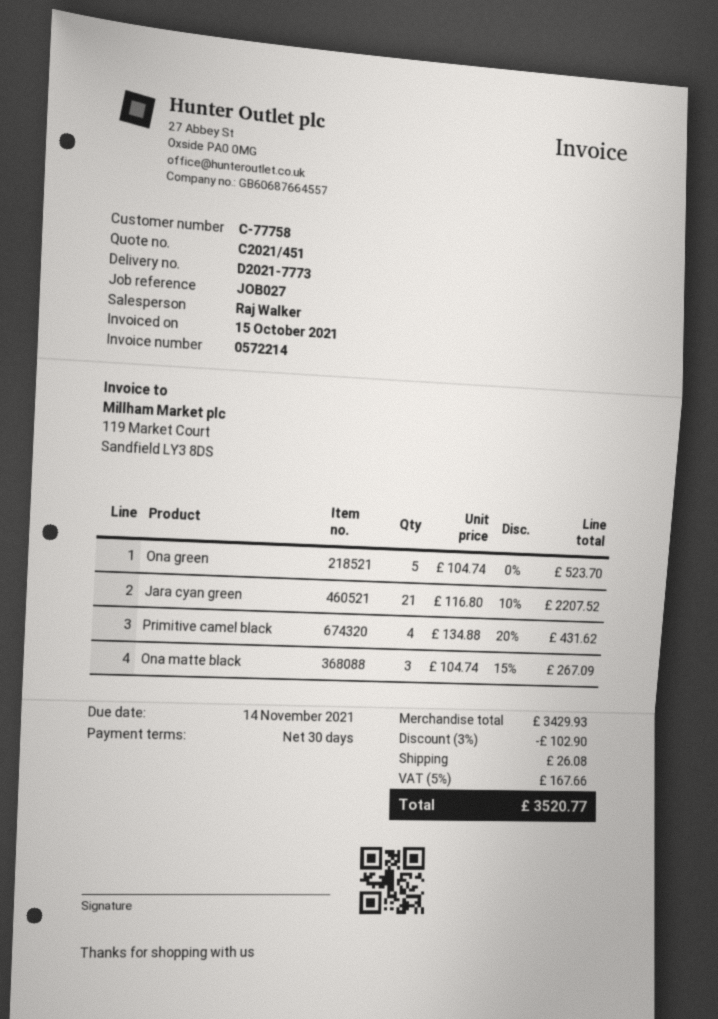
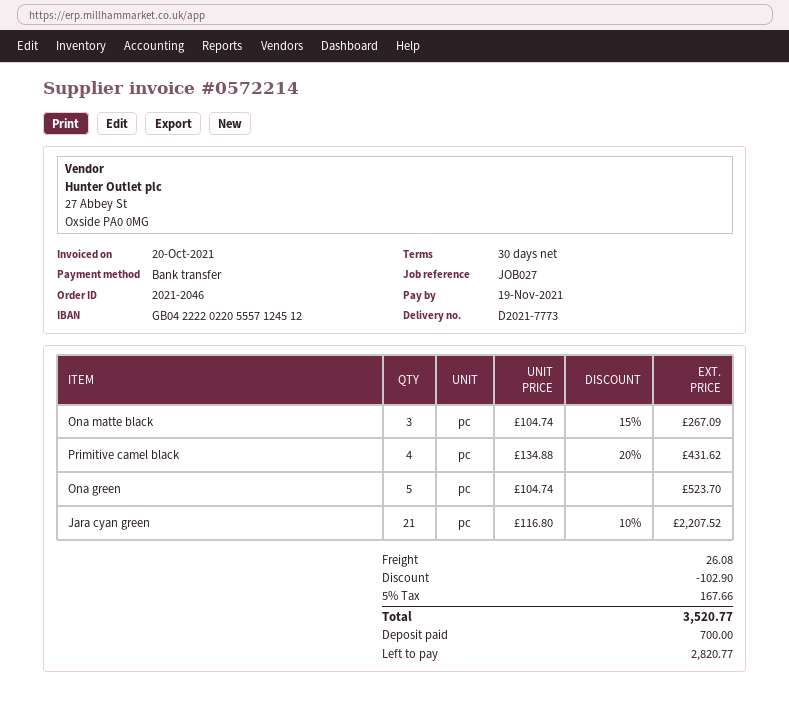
invoice date: 2021-10-15 -> 2021-10-20
due date: 2021-11-14 -> 2021-11-19

